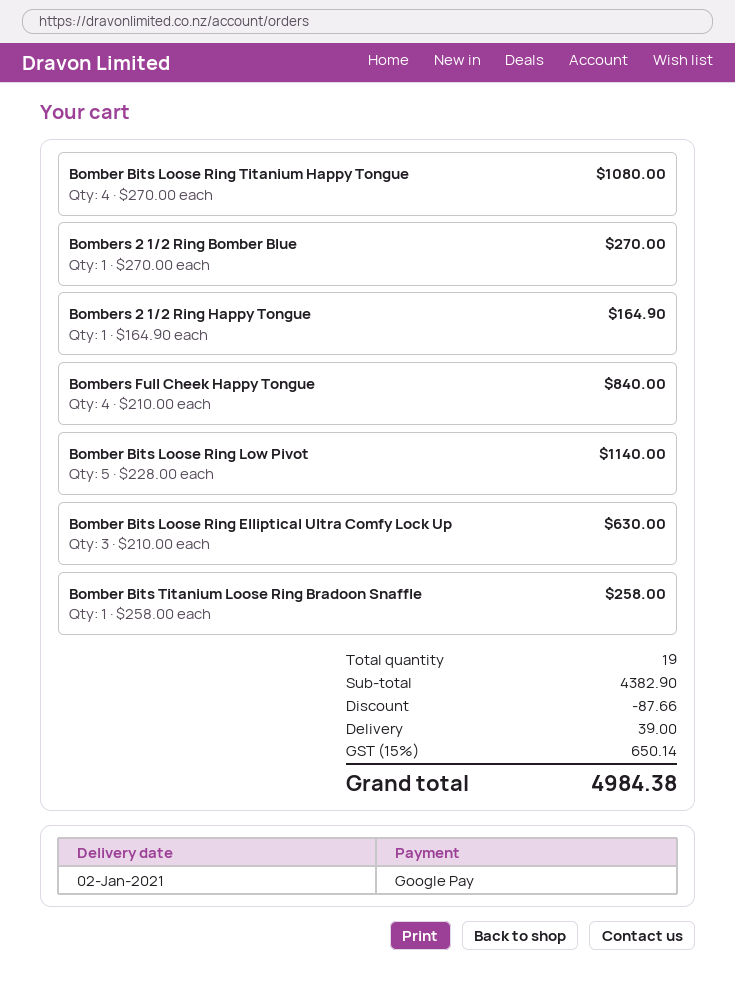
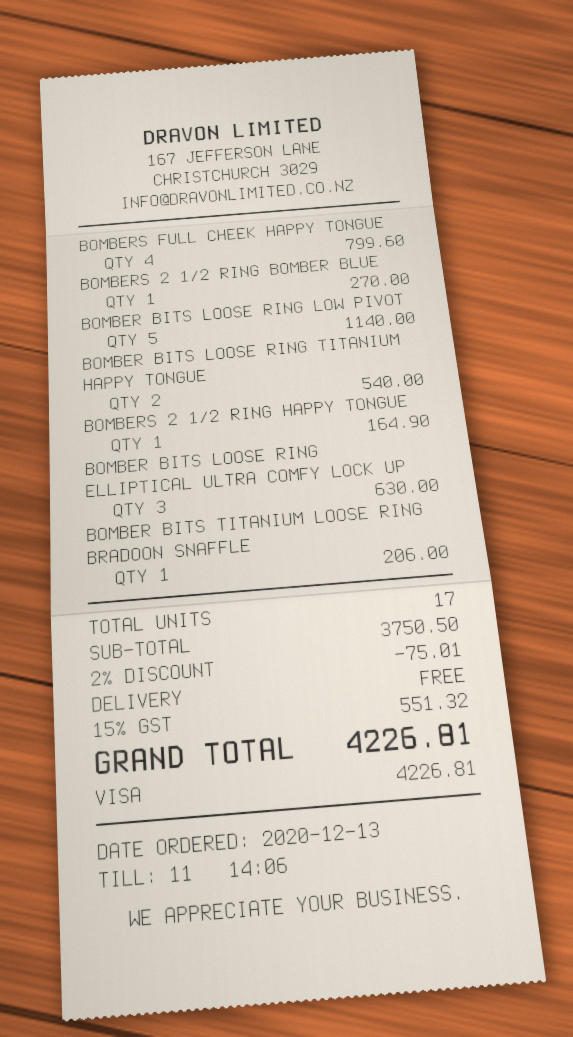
payment method: Google Pay -> Visa
Bomber Bits Loose Ring Titanium Happy Tongue: 4 for 1080.00 -> 2 for 540.00
Bombers Full Cheek Happy Tongue: 4 for 840.00 -> 4 for 799.60
Bomber Bits Titanium Loose Ring Bradoon Snaffle: 1 for 258.00 -> 1 for 206.00
total quantity: 19 -> 17
subtotal: 4382.90 -> 3750.50
discount: 87.66 -> 75.01
shipping: 39.00 -> 0.00
tax: 15% = 650.14 -> 15% = 551.32
total: 4984.38 -> 4226.81

